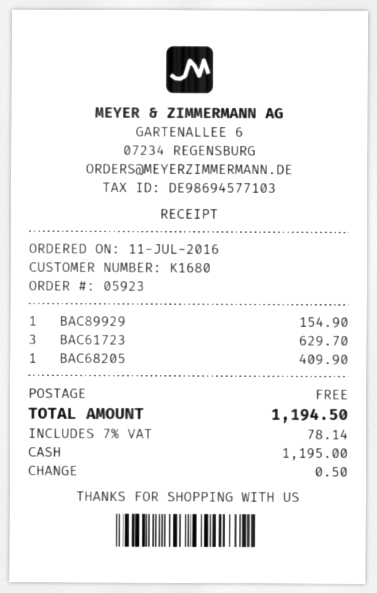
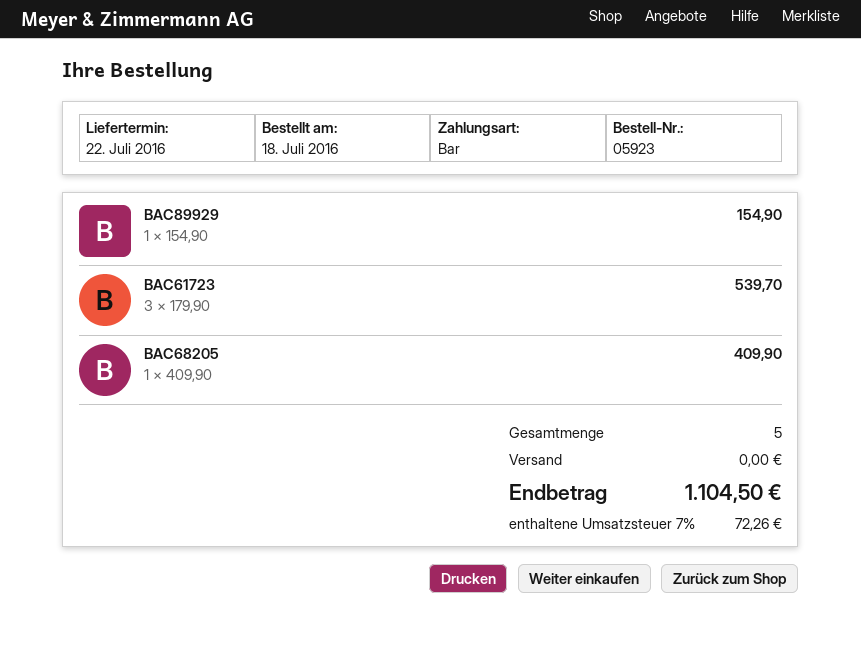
order date: 2016-07-11 -> 2016-07-18
BAC61723: 3 for 629.70 -> 3 for 539.70
tax: 7% = 78.14 -> 7% = 72.26
total: 1194.50 -> 1104.50

